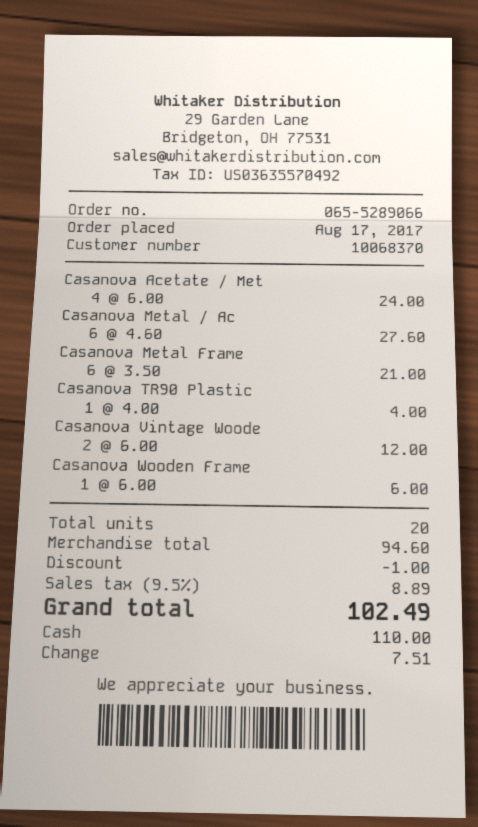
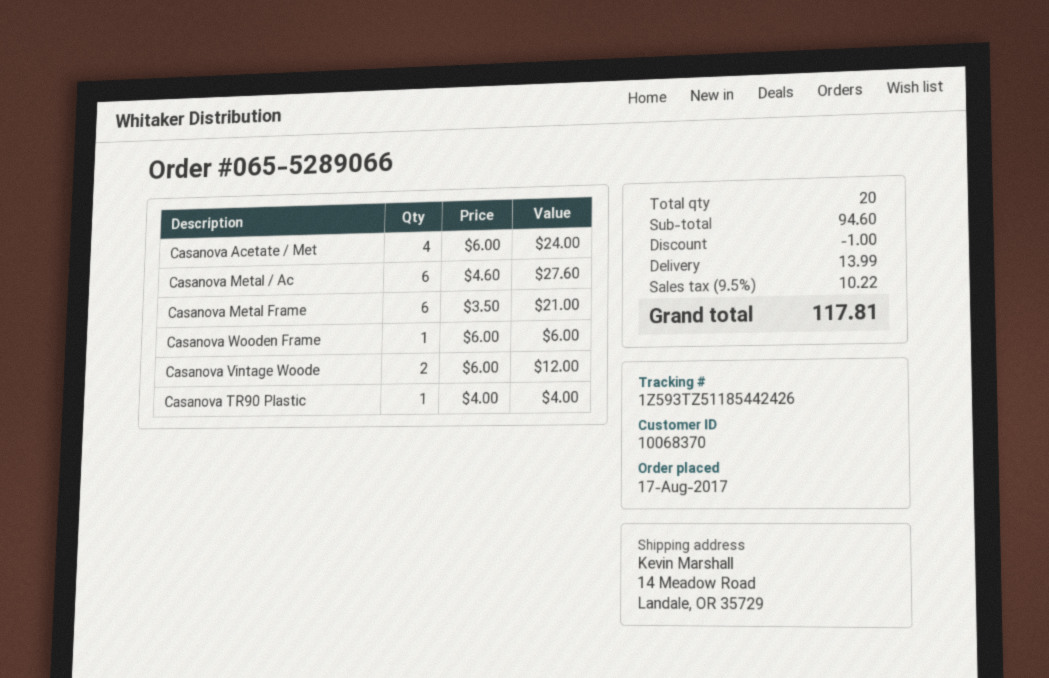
shipping: none -> 13.99
tax: 9.5% = 8.89 -> 9.5% = 10.22
total: 102.49 -> 117.81

